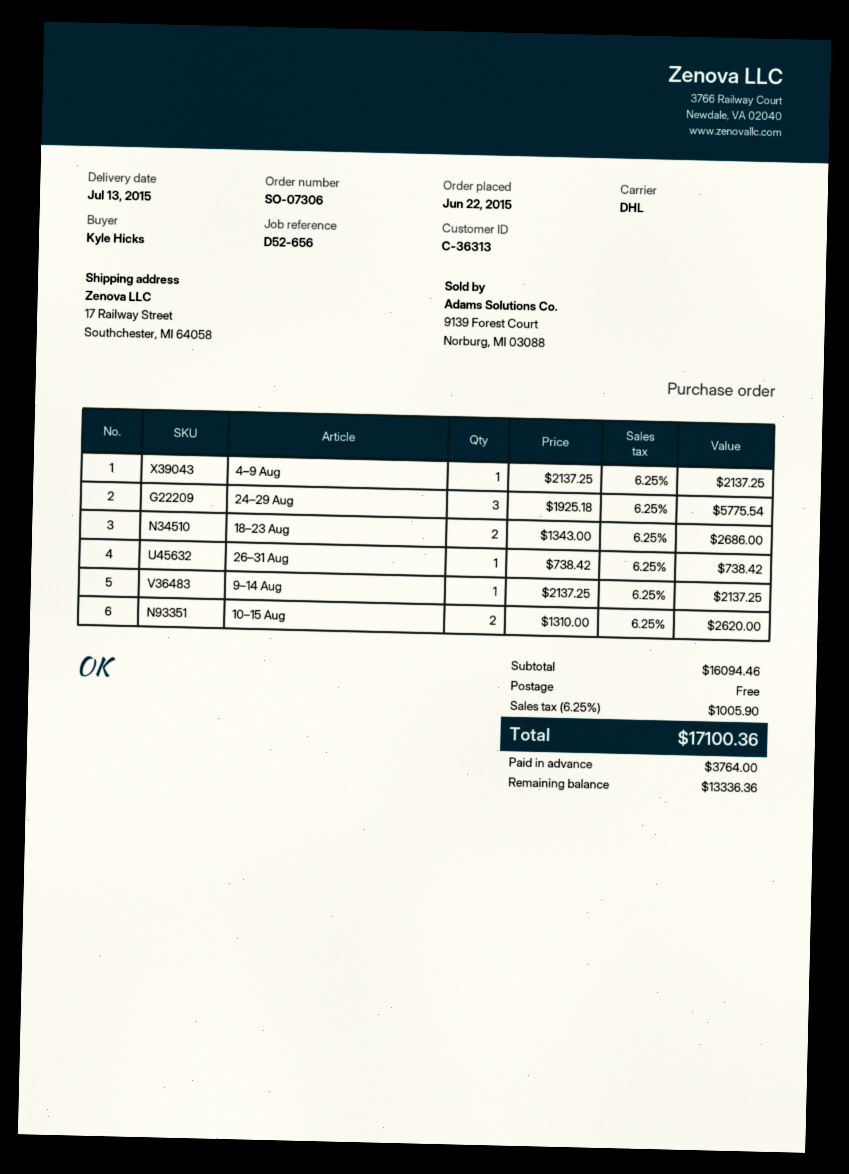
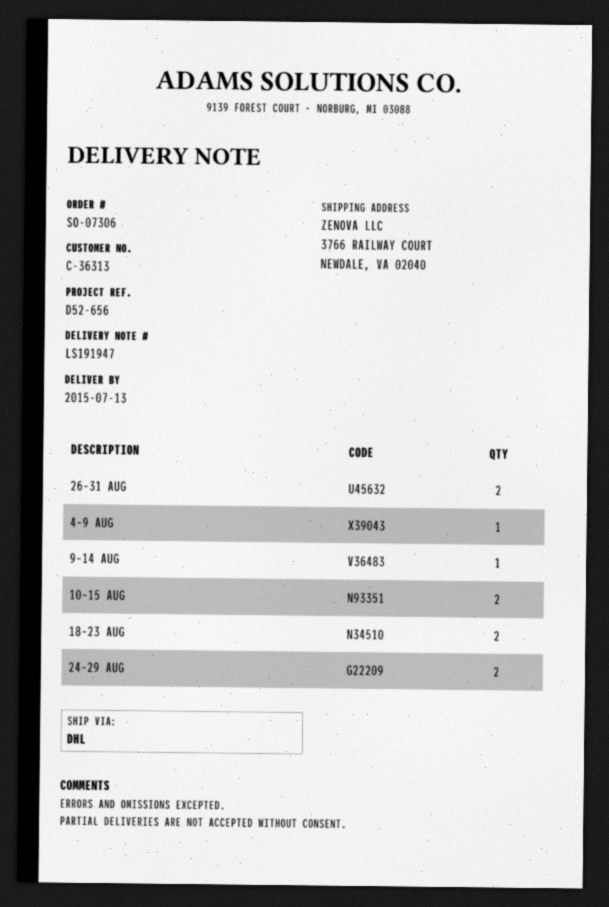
ship to: 17 Railway Street, Southchester, MI 64058 -> 3766 RAILWAY COURT, NEWDALE, VA 02040
24–29 Aug: 3 -> 2
26–31 Aug: 1 -> 2

